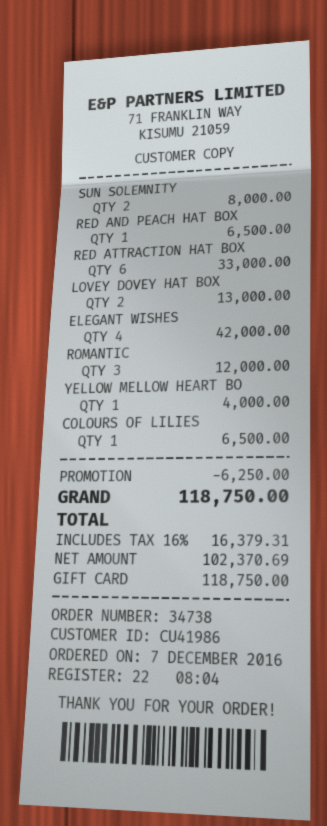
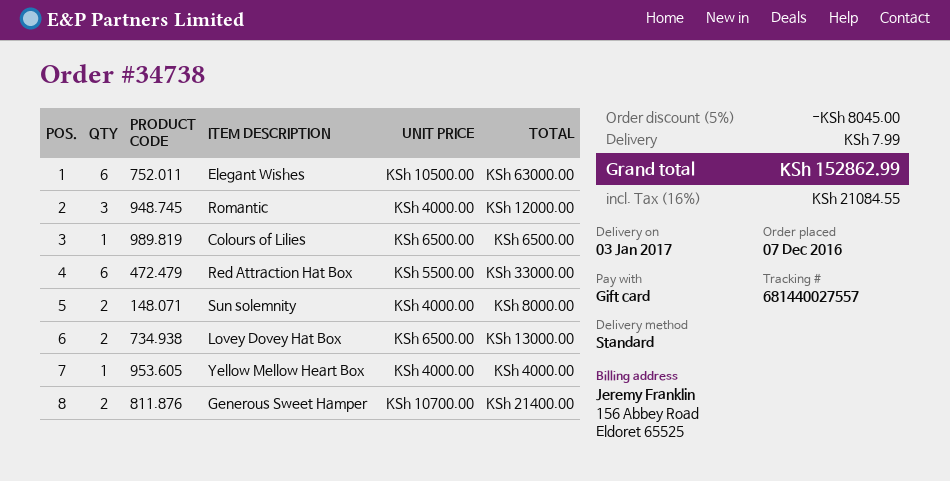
RED AND PEACH HAT BOX: 1 for 6500.00 -> none
ELEGANT WISHES: 4 for 42000.00 -> 6 for 63000.00
Generous Sweet Hamper: none -> 2 for 21400.00
discount: 6250.00 -> 8045.00
shipping: none -> 7.99
tax: 16% = 16379.31 -> 16% = 21084.55
total: 118750.00 -> 152862.99

